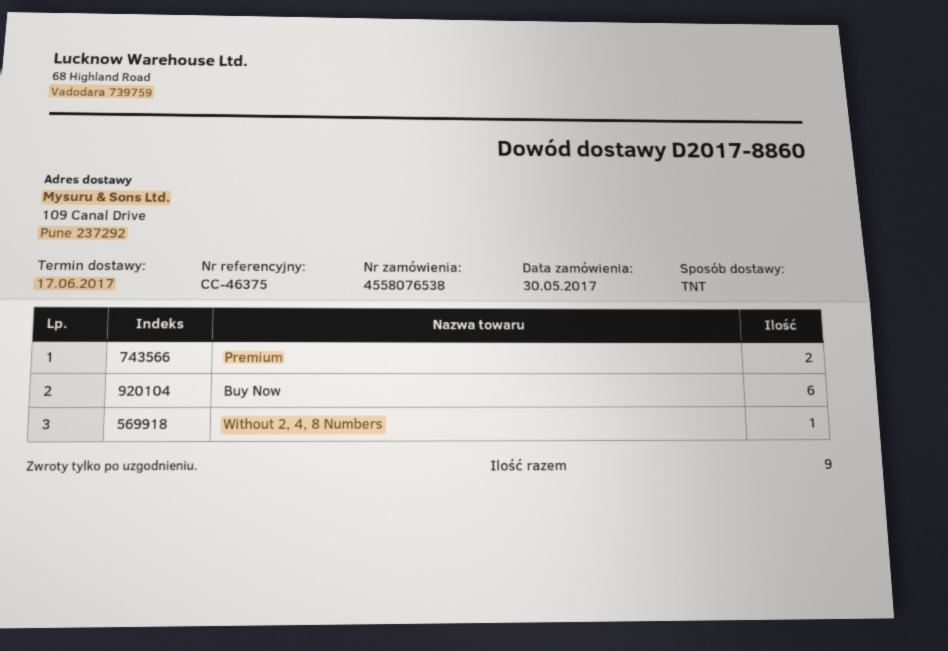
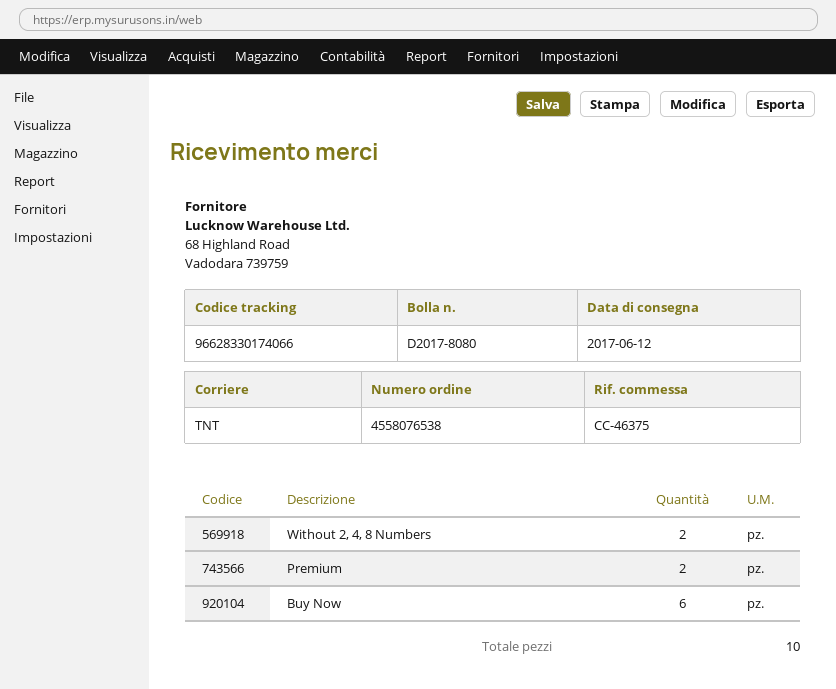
delivery note number: D2017-8860 -> D2017-8080
delivery date: 2017-06-17 -> 2017-06-12
Without 2, 4, 8 Numbers: 1 -> 2
total quantity: 9 -> 10

